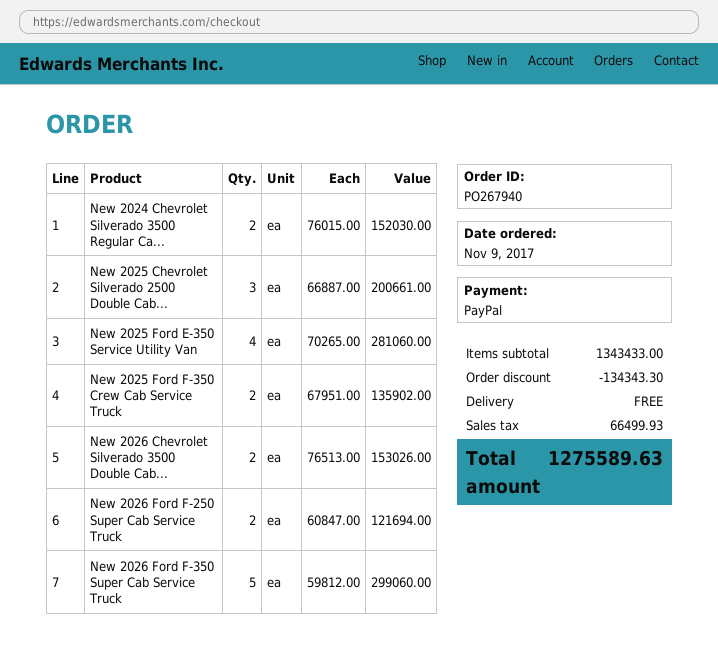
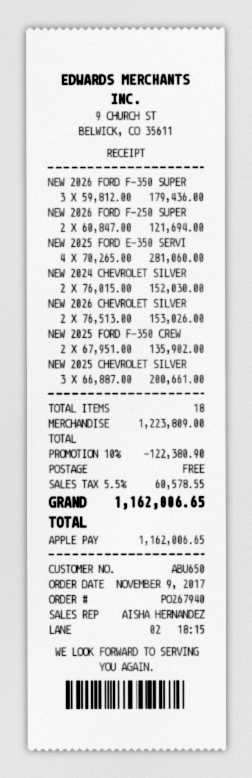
payment method: PayPal -> Apple Pay
New 2026 Ford F-350 Super Cab Service Truck: 5 x 59812.00 = 299060.00 -> 3 x 59812.00 = 179436.00
subtotal: 1343433.00 -> 1223809.00
discount: 134343.30 -> 122380.90
tax: 66499.93 -> 60578.55
total: 1275589.63 -> 1162006.65

